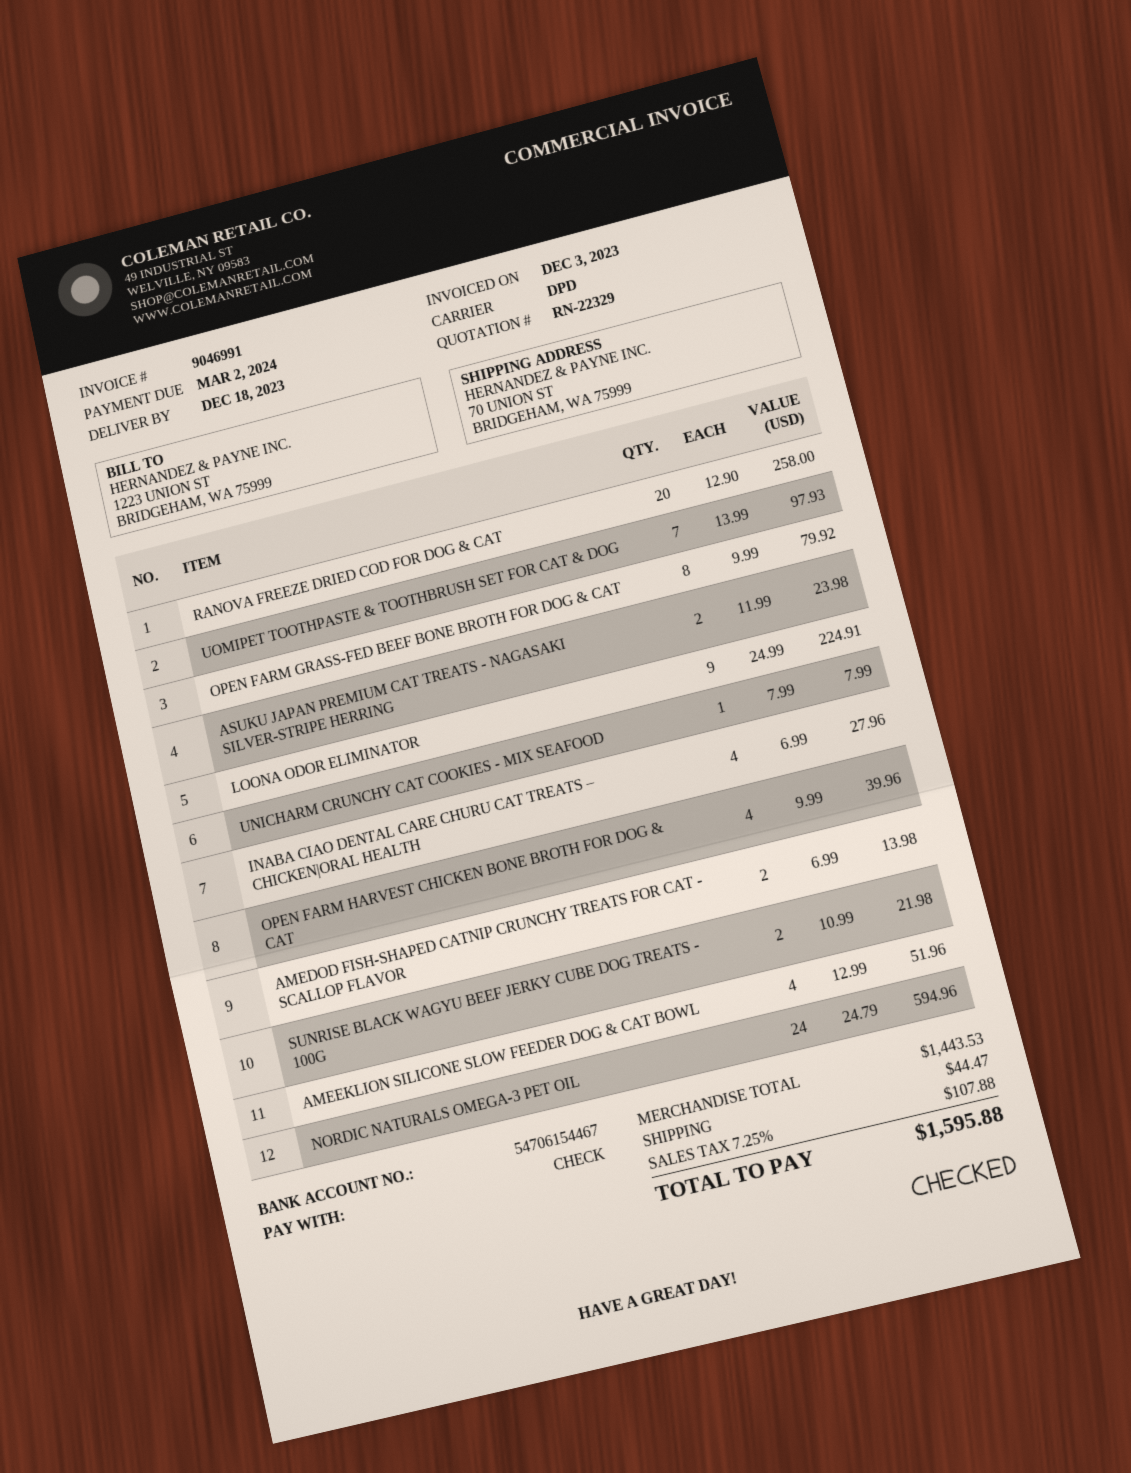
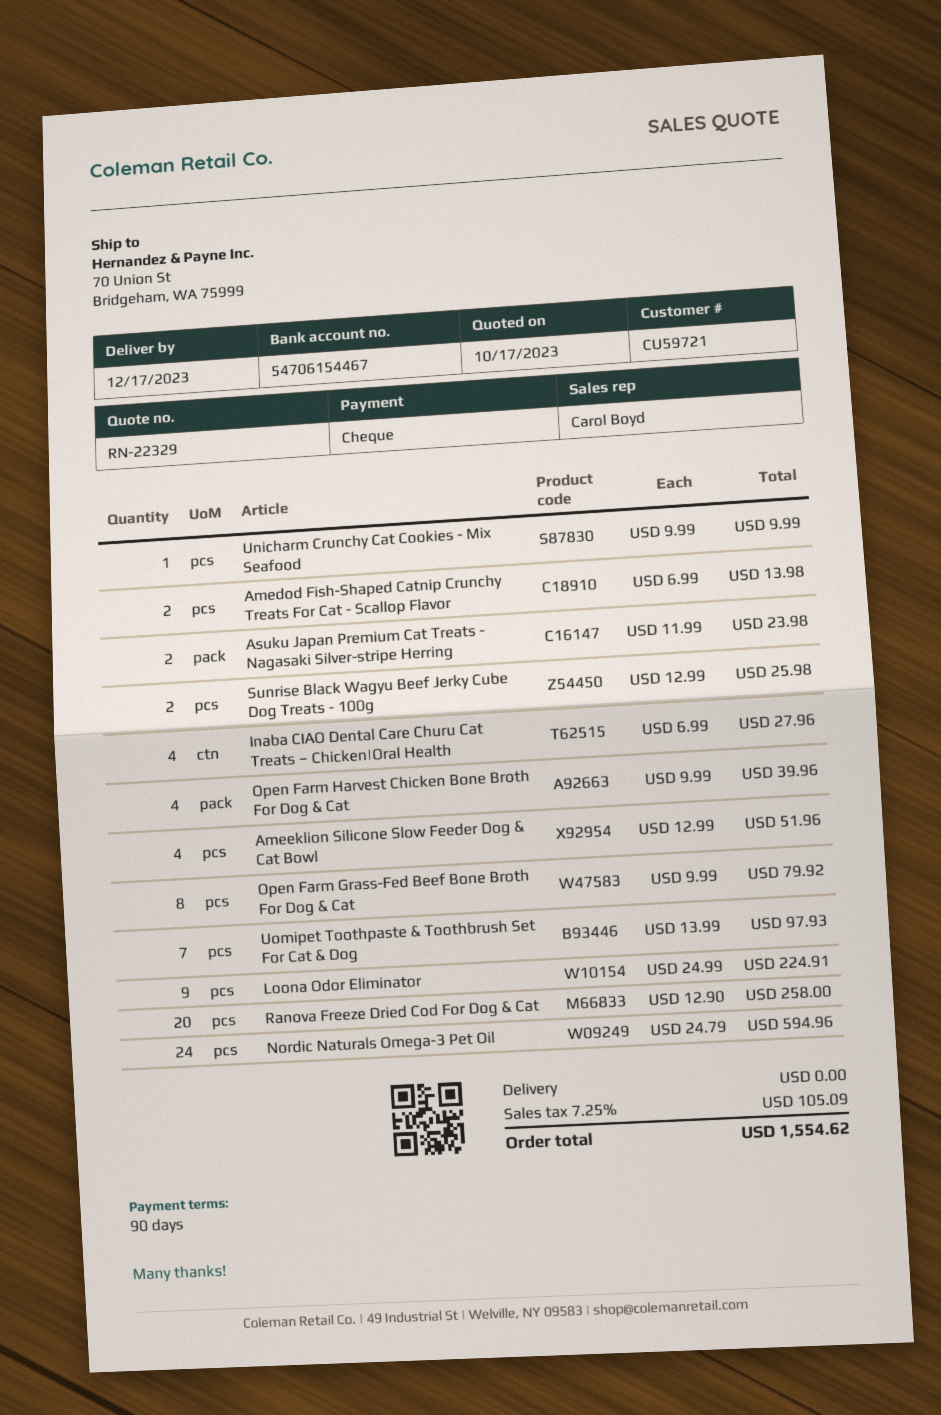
delivery date: 2023-12-18 -> 2023-12-17
UNICHARM CRUNCHY CAT COOKIES - MIX SEAFOOD: 1 x 7.99 = 7.99 -> 1 x 9.99 = 9.99
SUNRISE BLACK WAGYU BEEF JERKY CUBE DOG TREATS - 100G: 2 x 10.99 = 21.98 -> 2 x 12.99 = 25.98
shipping: 44.47 -> 0.00
tax: 7.25% = 107.88 -> 7.25% = 105.09
total: 1595.88 -> 1554.62

